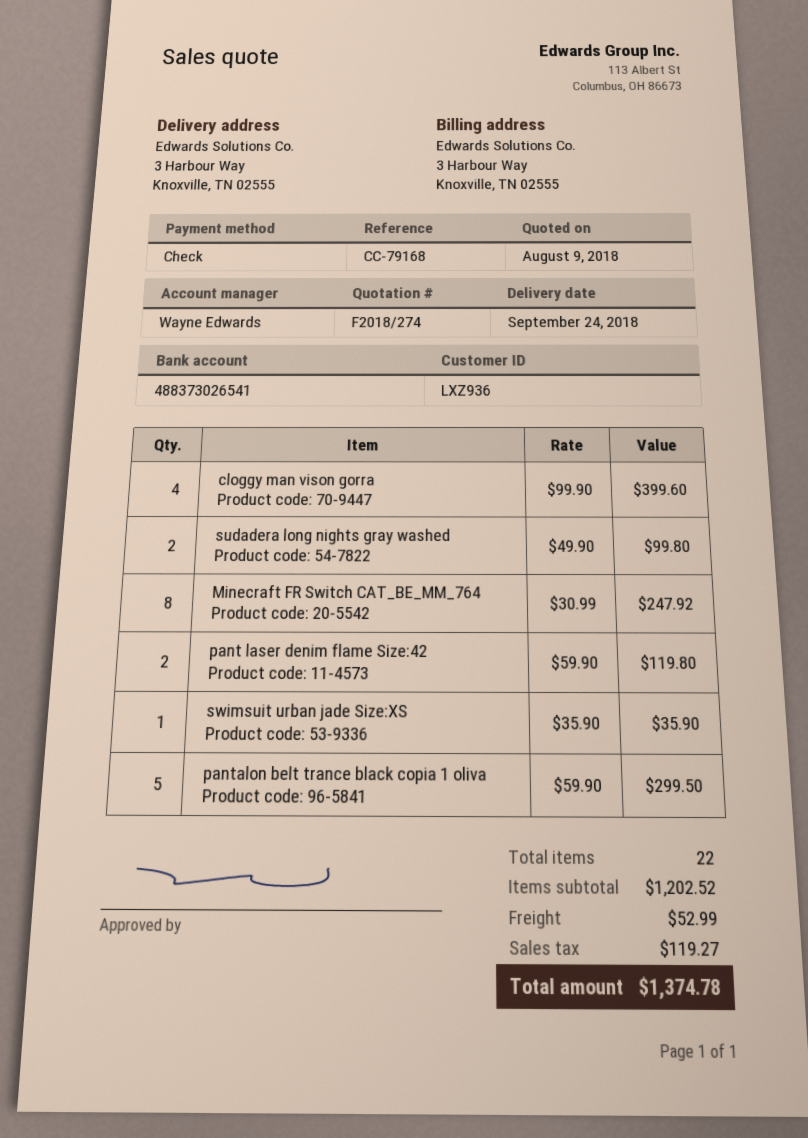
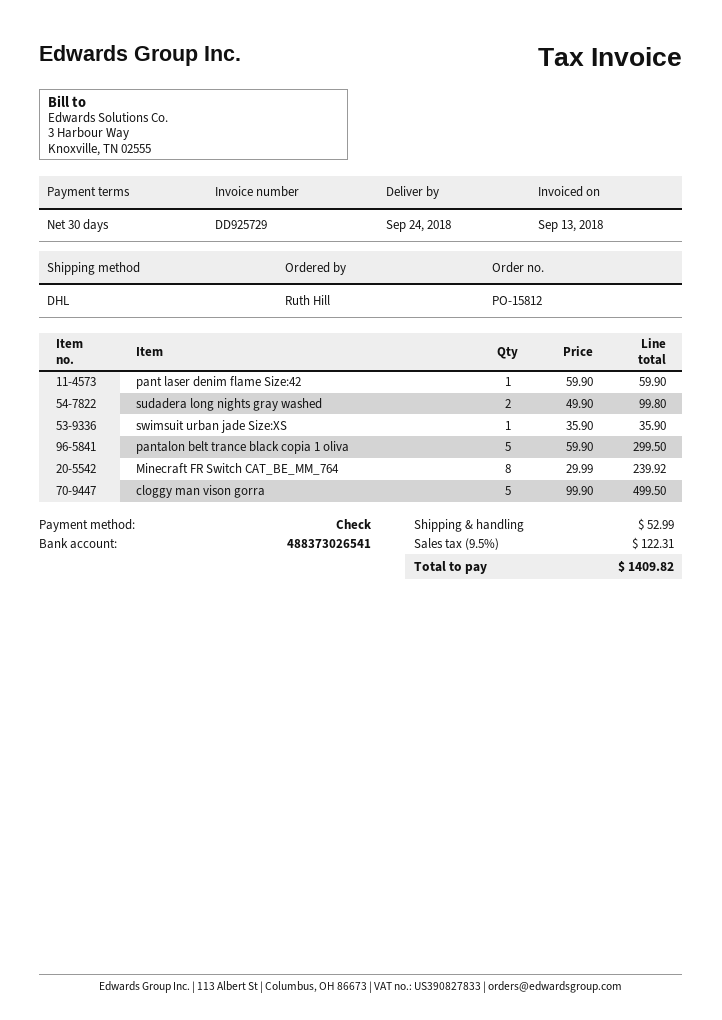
cloggy man vison gorra: 4 x 99.90 = 399.60 -> 5 x 99.90 = 499.50
Minecraft FR Switch CAT_BE_MM_764: 8 x 30.99 = 247.92 -> 8 x 29.99 = 239.92
pant laser denim flame Size:42: 2 x 59.90 = 119.80 -> 1 x 59.90 = 59.90
tax: 119.27 -> 122.31
total: 1374.78 -> 1409.82

